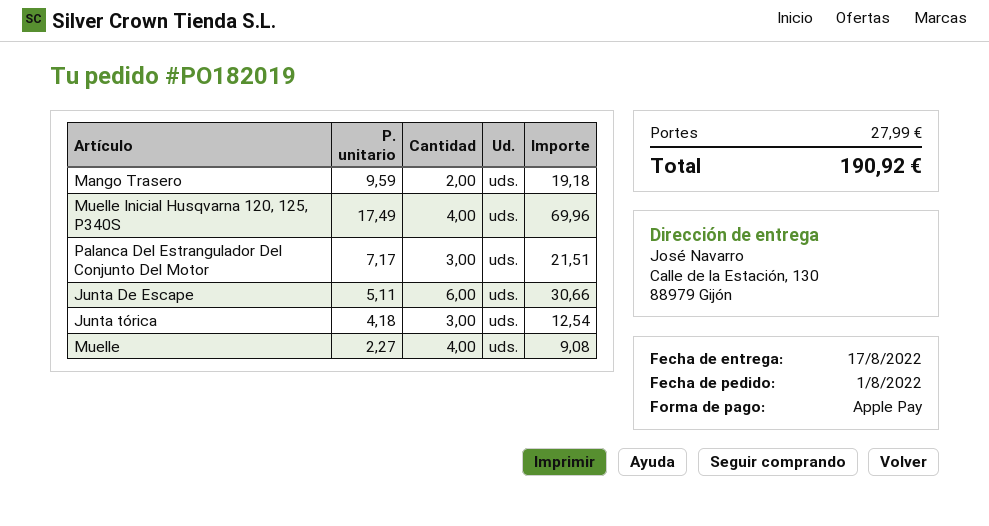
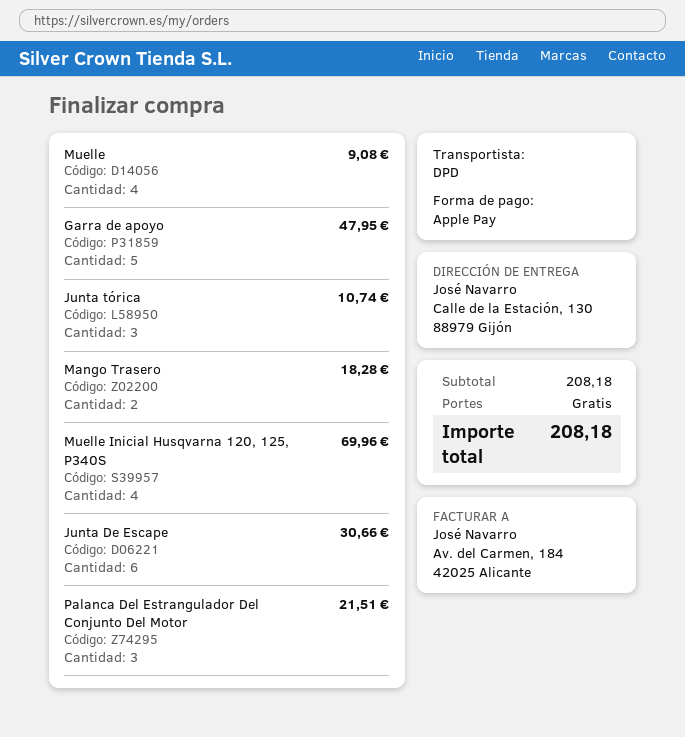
Mango Trasero: 2 for 19.18 -> 2 for 18.28
Junta tórica: 3 for 12.54 -> 3 for 10.74
Garra de apoyo: none -> 5 for 47.95
shipping: 27.99 -> 0.00
total: 190.92 -> 208.18

